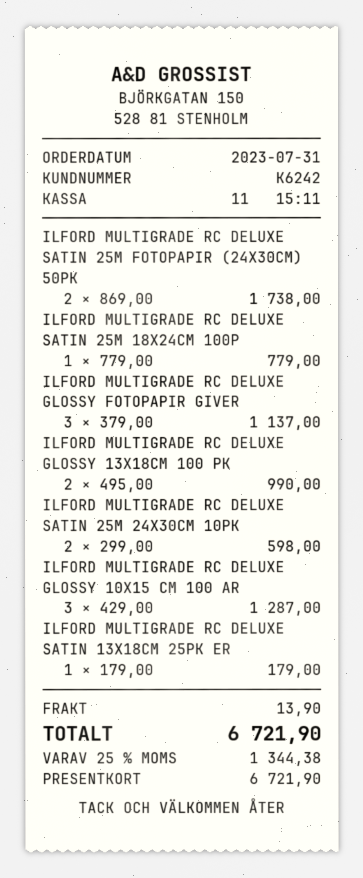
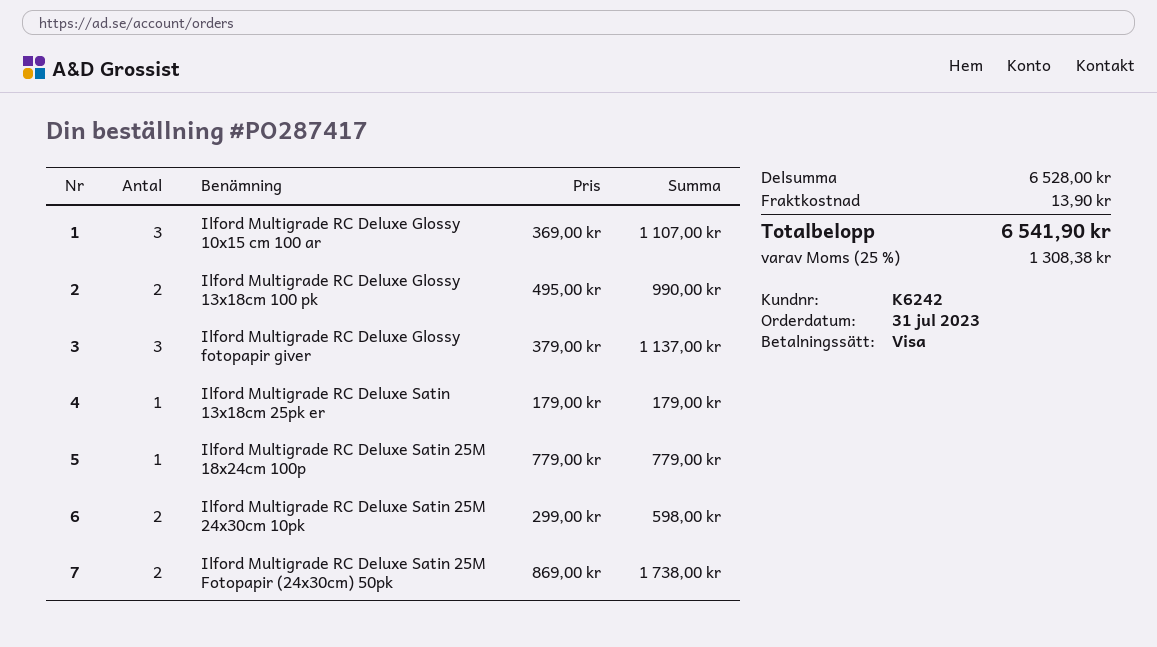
payment method: gift card -> Visa
ILFORD MULTIGRADE RC DELUXE GLOSSY 10X15 CM 100 AR: 3 x 429.00 = 1287.00 -> 3 x 369.00 = 1107.00
tax: 25% = 1344.38 -> 25% = 1308.38
total: 6721.90 -> 6541.90

